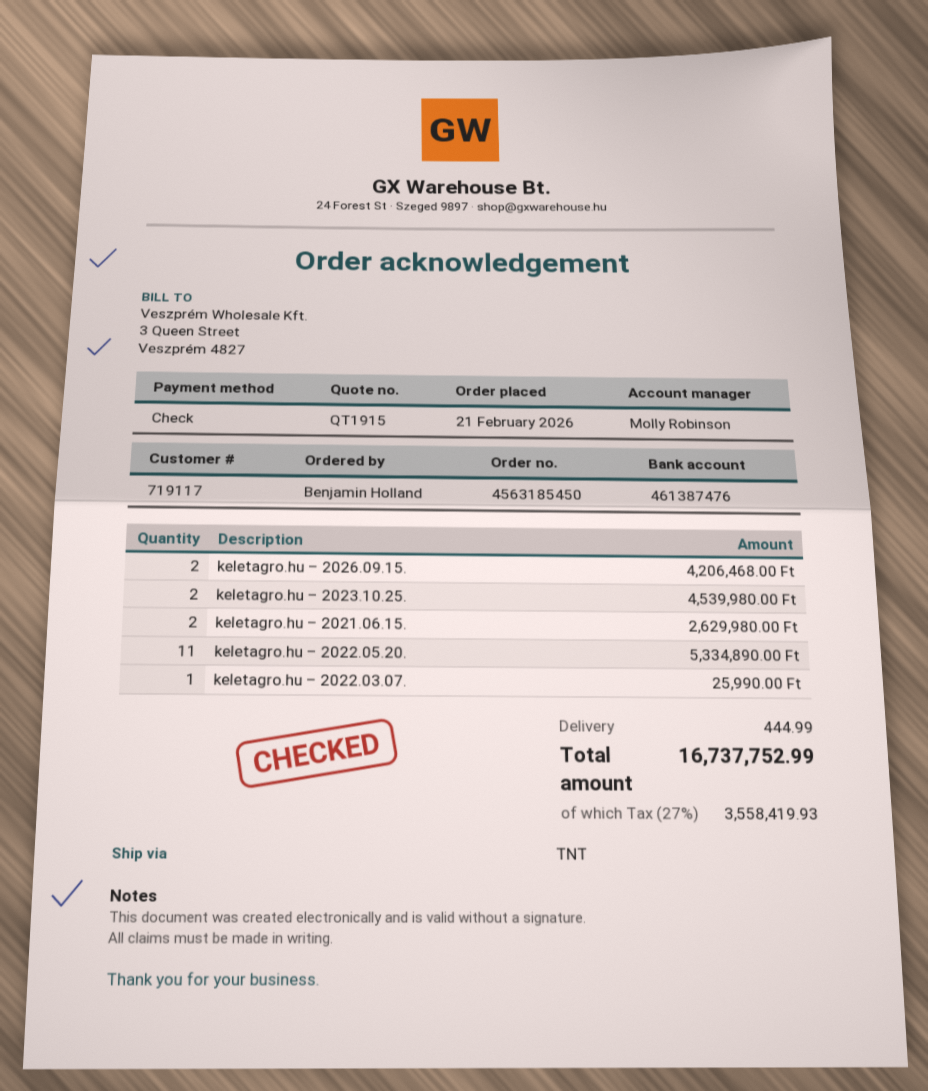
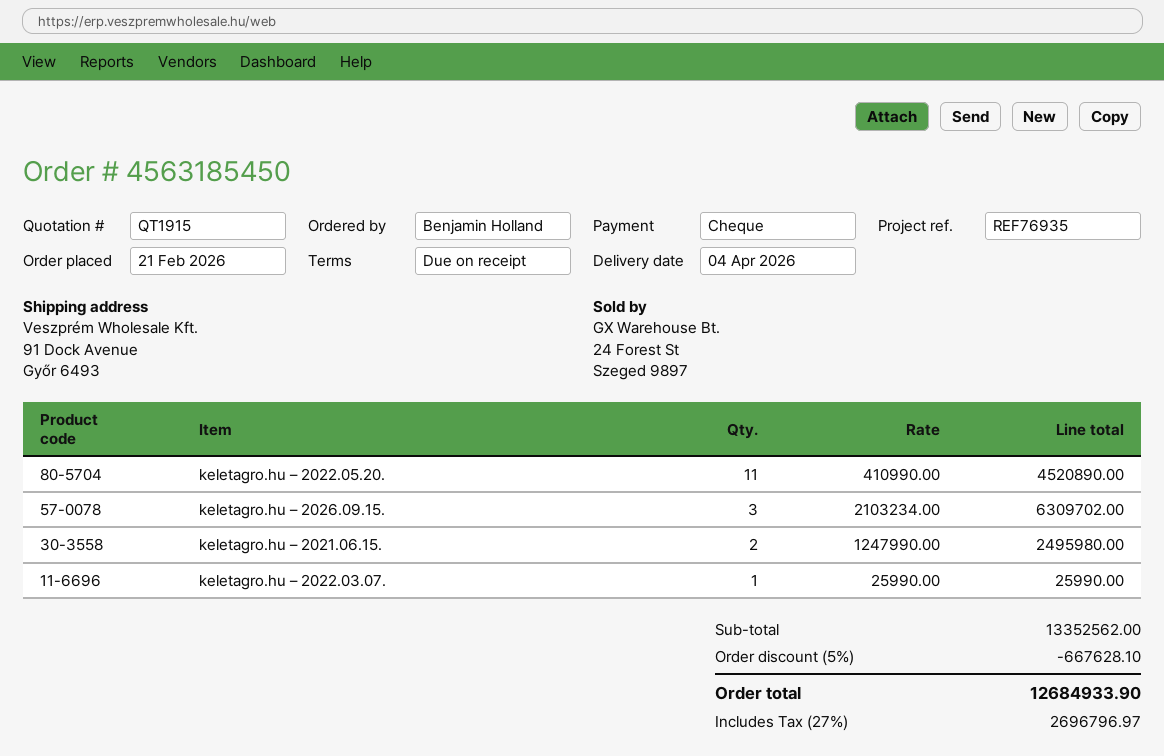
keletagro.hu – 2026.09.15.: 2 for 4206468.00 -> 3 for 6309702.00
keletagro.hu – 2023.10.25.: 2 for 4539980.00 -> none
keletagro.hu – 2021.06.15.: 2 for 2629980.00 -> 2 for 2495980.00
keletagro.hu – 2022.05.20.: 11 for 5334890.00 -> 11 for 4520890.00
discount: none -> 5% = 667628.10
shipping: 444.99 -> none
tax: 27% = 3558419.93 -> 27% = 2696796.97
total: 16737752.99 -> 12684933.90

